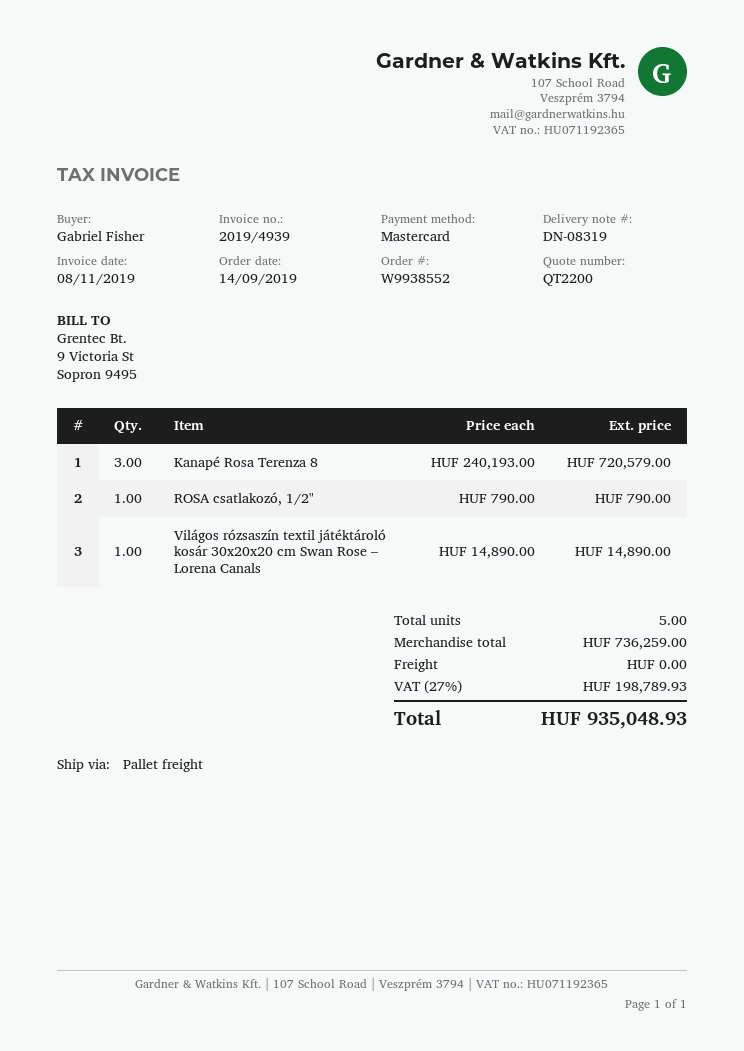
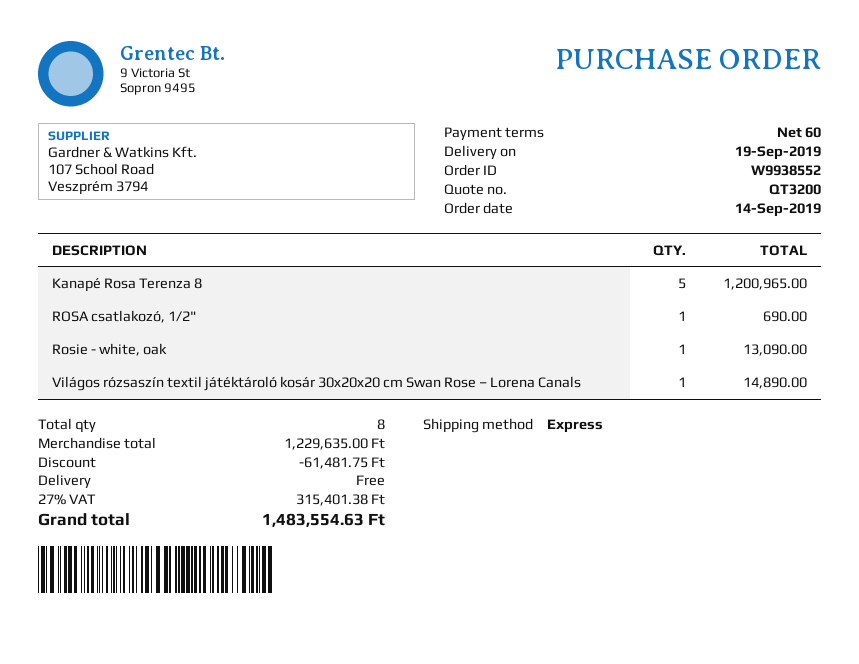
quote number: QT2200 -> QT3200
shipping method: pallet freight -> express
Kanapé Rosa Terenza 8: 3 for 720579.00 -> 5 for 1200965.00
ROSA csatlakozó, 1/2": 1 for 790.00 -> 1 for 690.00
Rosie - white, oak: none -> 1 for 13090.00
total quantity: 5 -> 8
subtotal: 736259.00 -> 1229635.00
discount: none -> 61481.75
tax: 27% = 198789.93 -> 27% = 315401.38
total: 935048.93 -> 1483554.63

